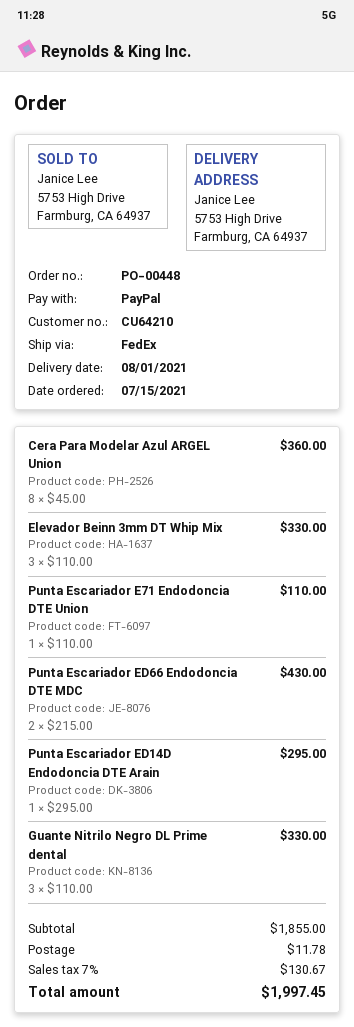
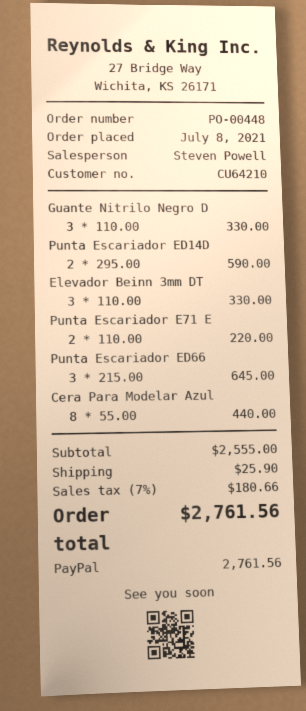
order date: 2021-07-15 -> 2021-07-08
Cera Para Modelar Azul ARGEL Union: 8 x 45.00 = 360.00 -> 8 x 55.00 = 440.00
Punta Escariador E71 Endodoncia DTE Union: 1 x 110.00 = 110.00 -> 2 x 110.00 = 220.00
Punta Escariador ED66 Endodoncia DTE MDC: 2 x 215.00 = 430.00 -> 3 x 215.00 = 645.00
Punta Escariador ED14D Endodoncia DTE Arain: 1 x 295.00 = 295.00 -> 2 x 295.00 = 590.00
subtotal: 1855.00 -> 2555.00
shipping: 11.78 -> 25.90
tax: 7% = 130.67 -> 7% = 180.66
total: 1997.45 -> 2761.56

